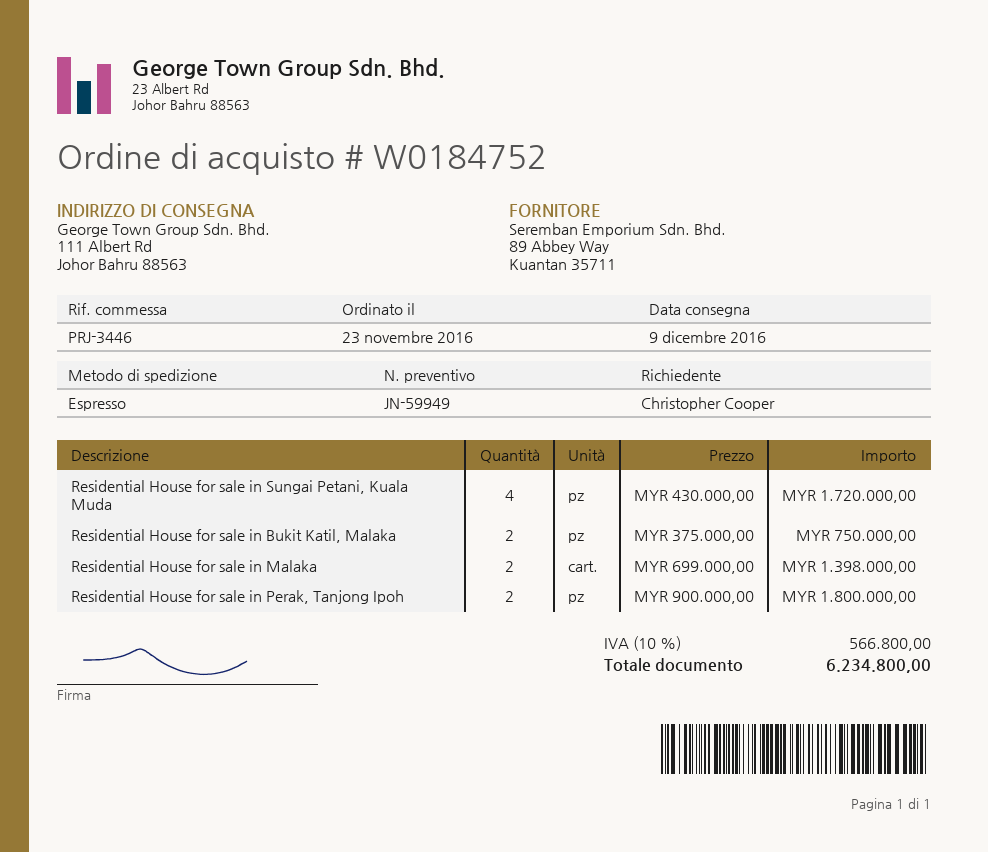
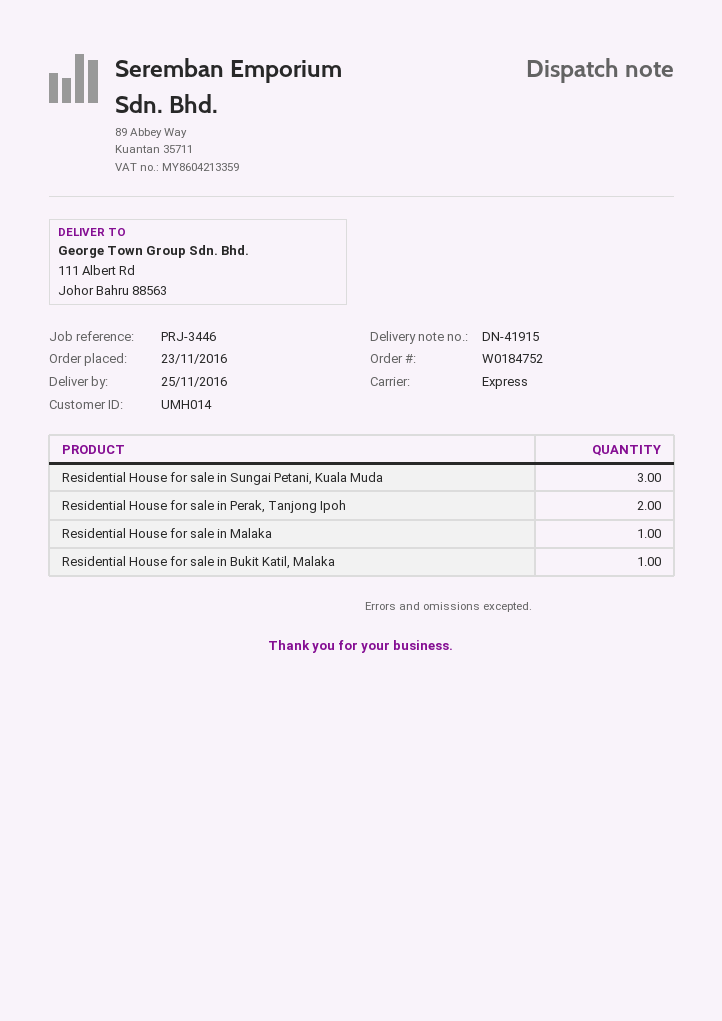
delivery date: 2016-12-09 -> 2016-11-25
Residential House for sale in Sungai Petani, Kuala Muda: 4 -> 3
Residential House for sale in Bukit Katil, Malaka: 2 -> 1
Residential House for sale in Malaka: 2 -> 1

